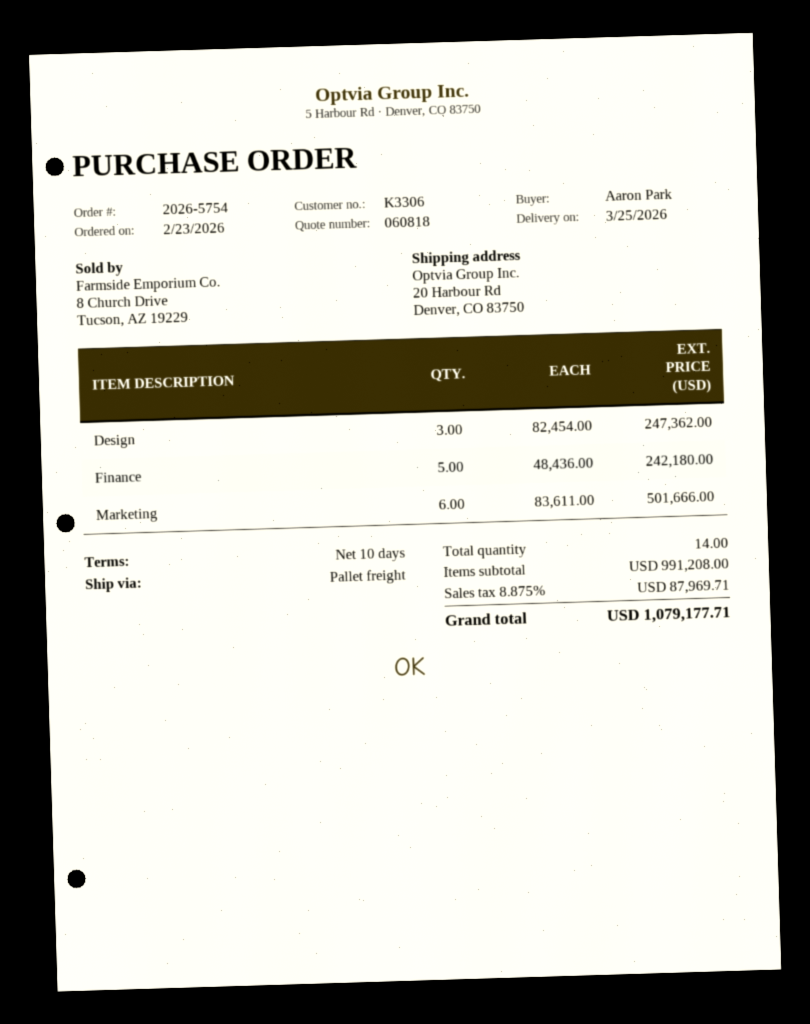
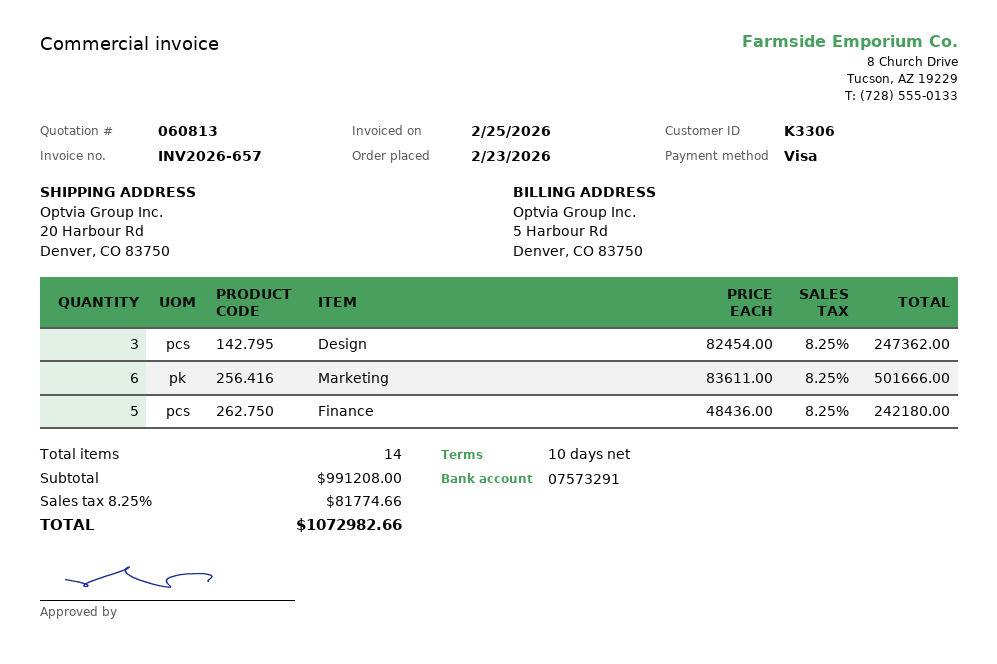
quote number: 060818 -> 060813
tax: 8.875% = 87969.71 -> 8.25% = 81774.66
total: 1079177.71 -> 1072982.66

